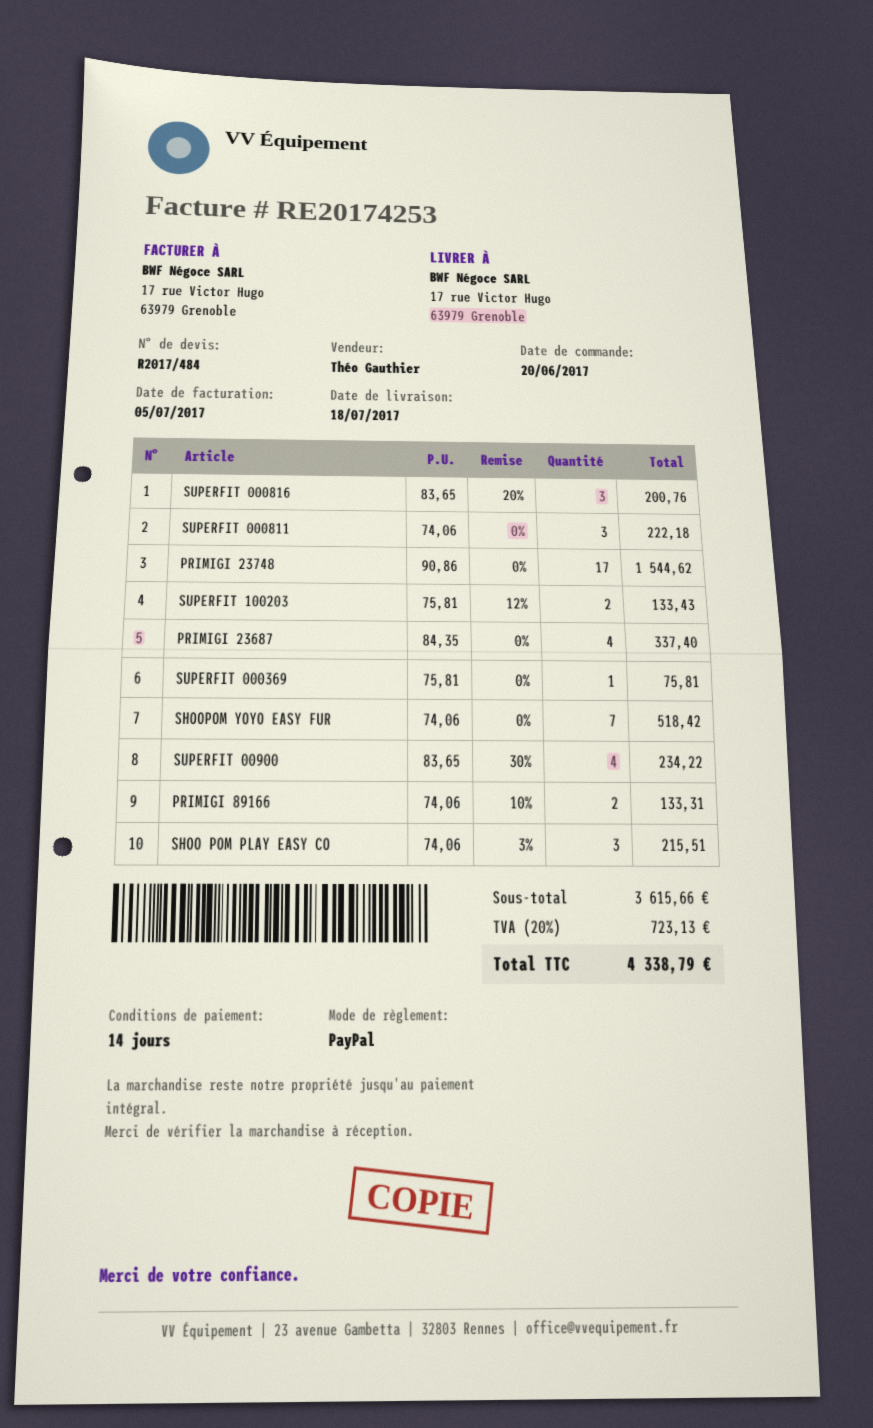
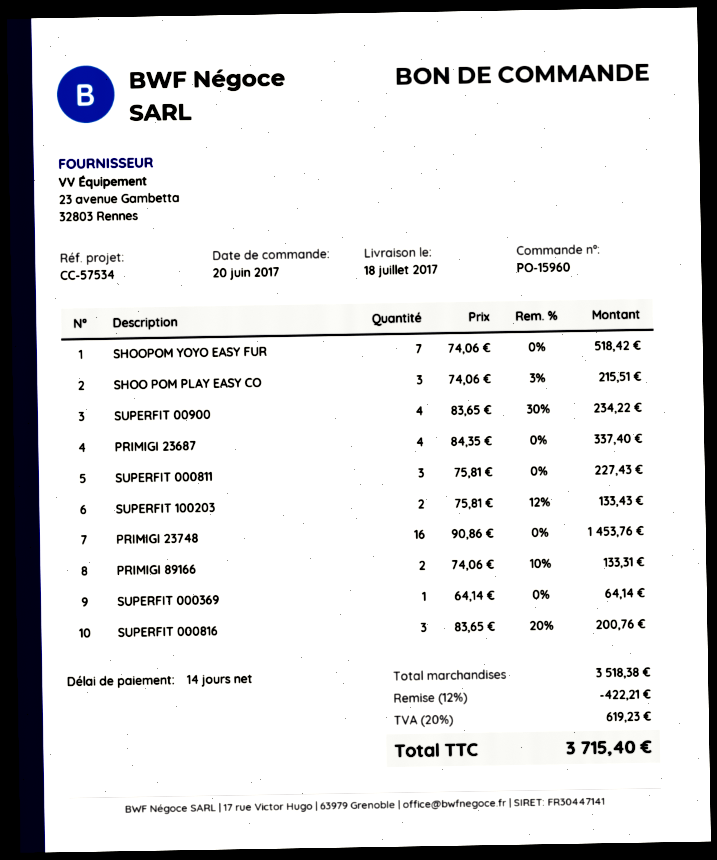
SUPERFIT 000811: 3 x 74.06 = 222.18 -> 3 x 75.81 = 227.43
PRIMIGI 23748: 17 x 90.86 = 1544.62 -> 16 x 90.86 = 1453.76
SUPERFIT 000369: 1 x 75.81 = 75.81 -> 1 x 64.14 = 64.14
subtotal: 3615.66 -> 3518.38
discount: none -> 12% = 422.21
tax: 20% = 723.13 -> 20% = 619.23
total: 4338.79 -> 3715.40

